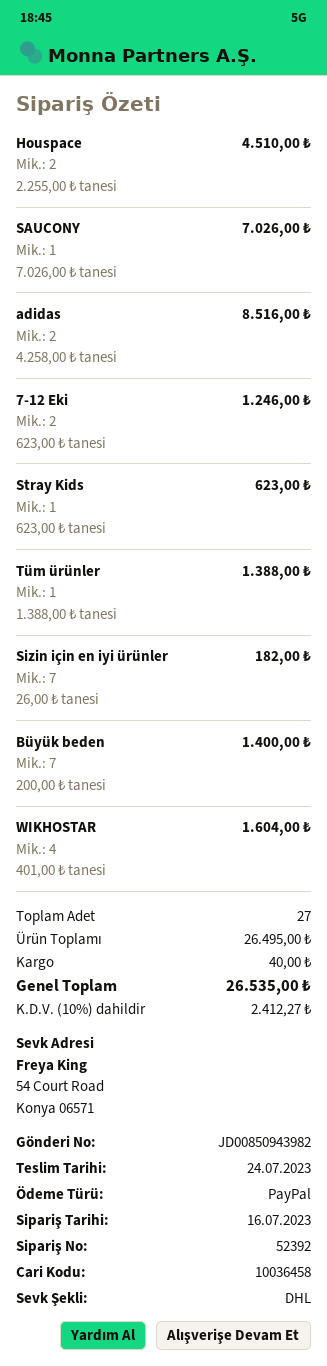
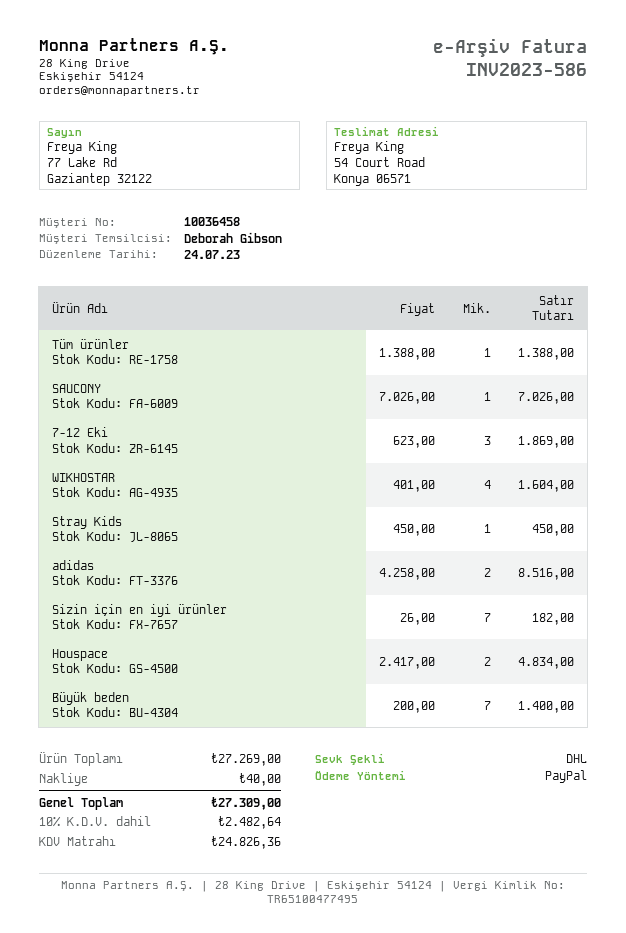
Houspace: 2 x 2255.00 = 4510.00 -> 2 x 2417.00 = 4834.00
7-12 Eki: 2 x 623.00 = 1246.00 -> 3 x 623.00 = 1869.00
Stray Kids: 1 x 623.00 = 623.00 -> 1 x 450.00 = 450.00
subtotal: 26495.00 -> 27269.00
tax: 10% = 2412.27 -> 10% = 2482.64
total: 26535.00 -> 27309.00

